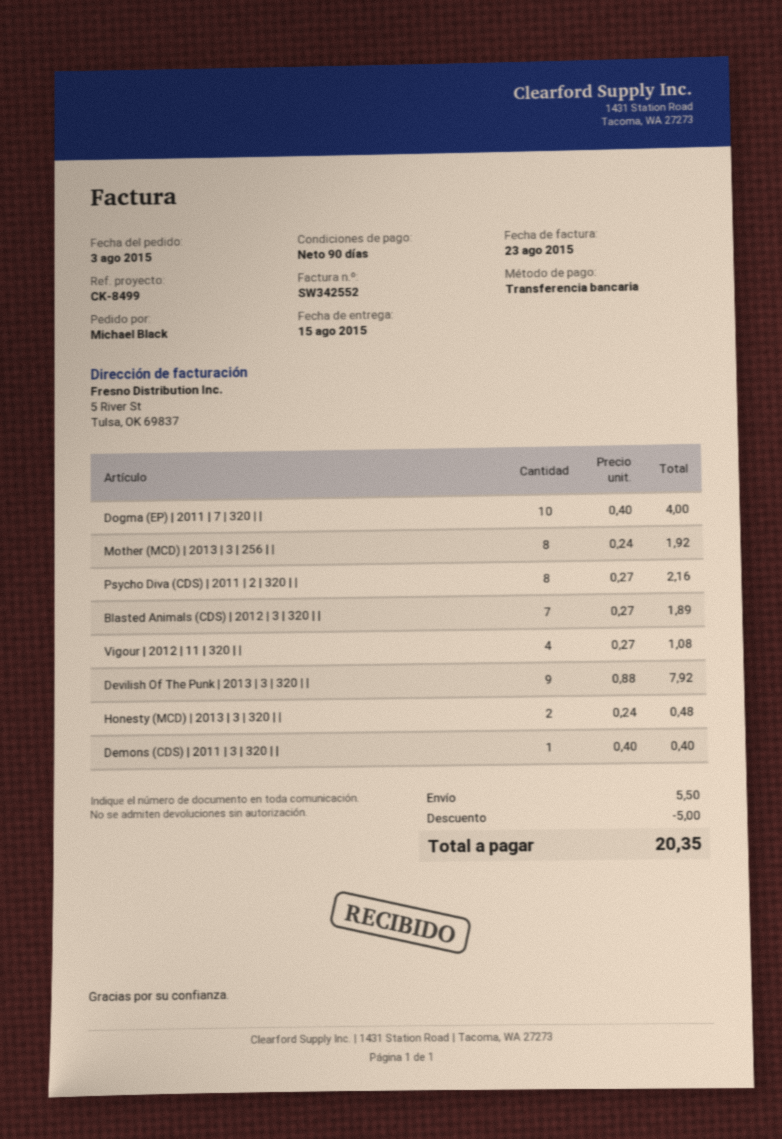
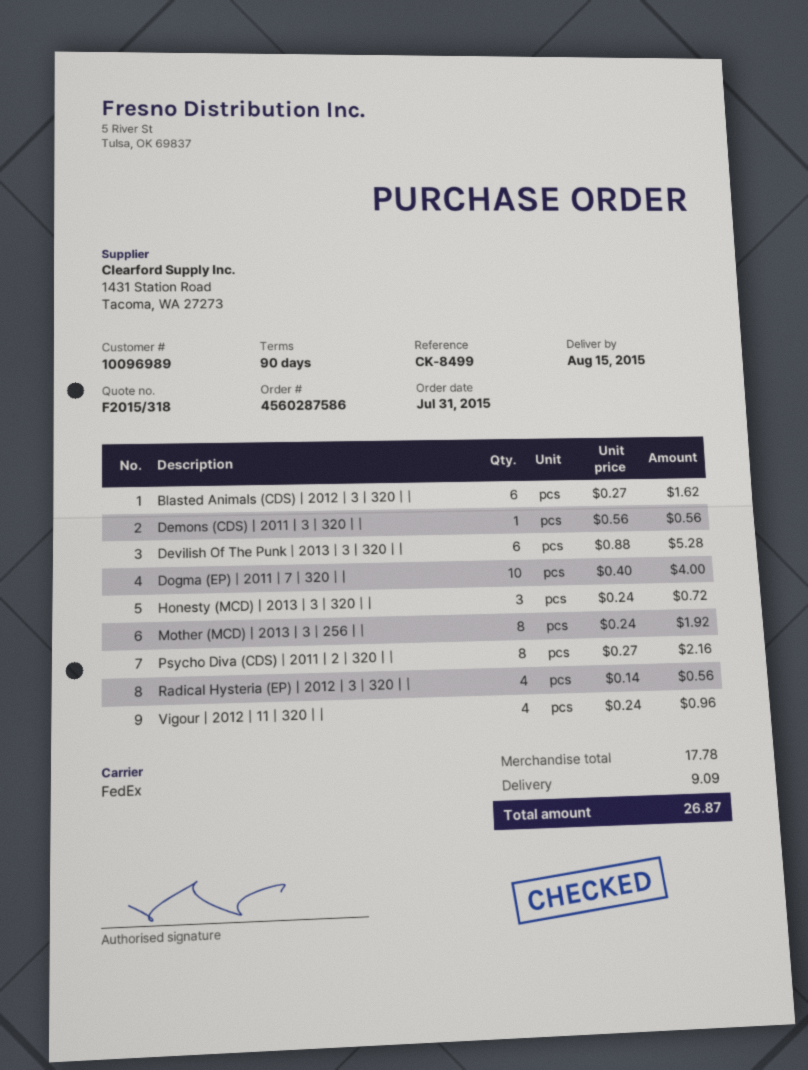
order date: 2015-08-03 -> 2015-07-31
Blasted Animals (CDS) | 2012 | 3 | 320 | |: 7 x 0.27 = 1.89 -> 6 x 0.27 = 1.62
Vigour | 2012 | 11 | 320 | |: 4 x 0.27 = 1.08 -> 4 x 0.24 = 0.96
Devilish Of The Punk | 2013 | 3 | 320 | |: 9 x 0.88 = 7.92 -> 6 x 0.88 = 5.28
Honesty (MCD) | 2013 | 3 | 320 | |: 2 x 0.24 = 0.48 -> 3 x 0.24 = 0.72
Demons (CDS) | 2011 | 3 | 320 | |: 1 x 0.40 = 0.40 -> 1 x 0.56 = 0.56
Radical Hysteria (EP) | 2012 | 3 | 320 | |: none -> 4 x 0.14 = 0.56
discount: 5.00 -> none
shipping: 5.50 -> 9.09
total: 20.35 -> 26.87

